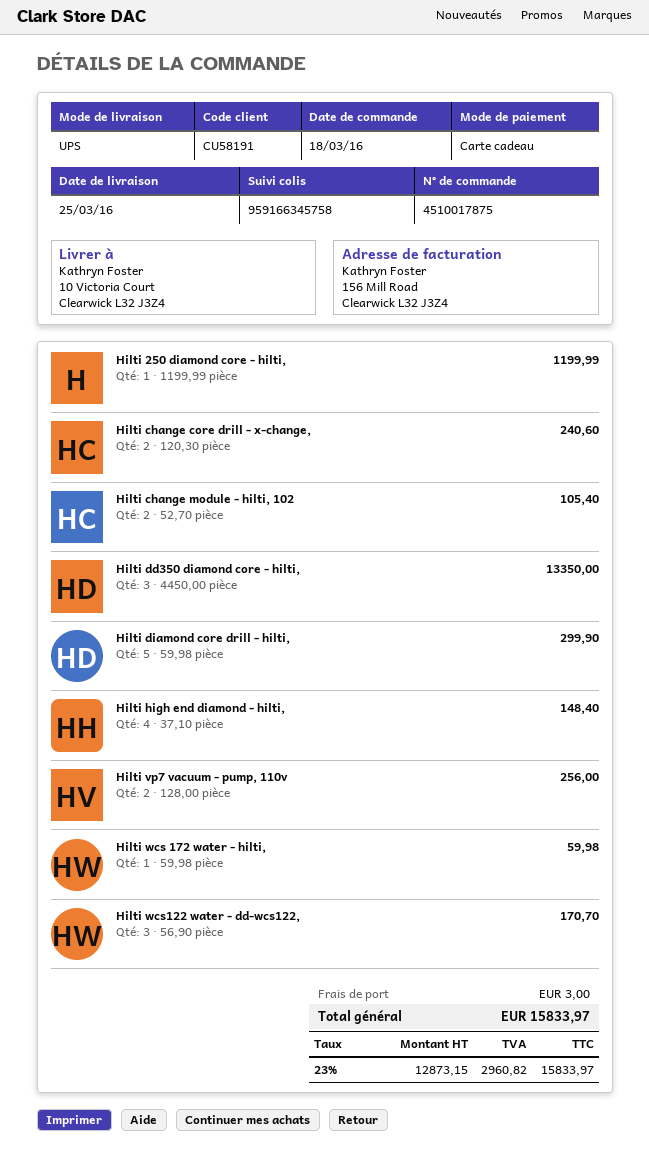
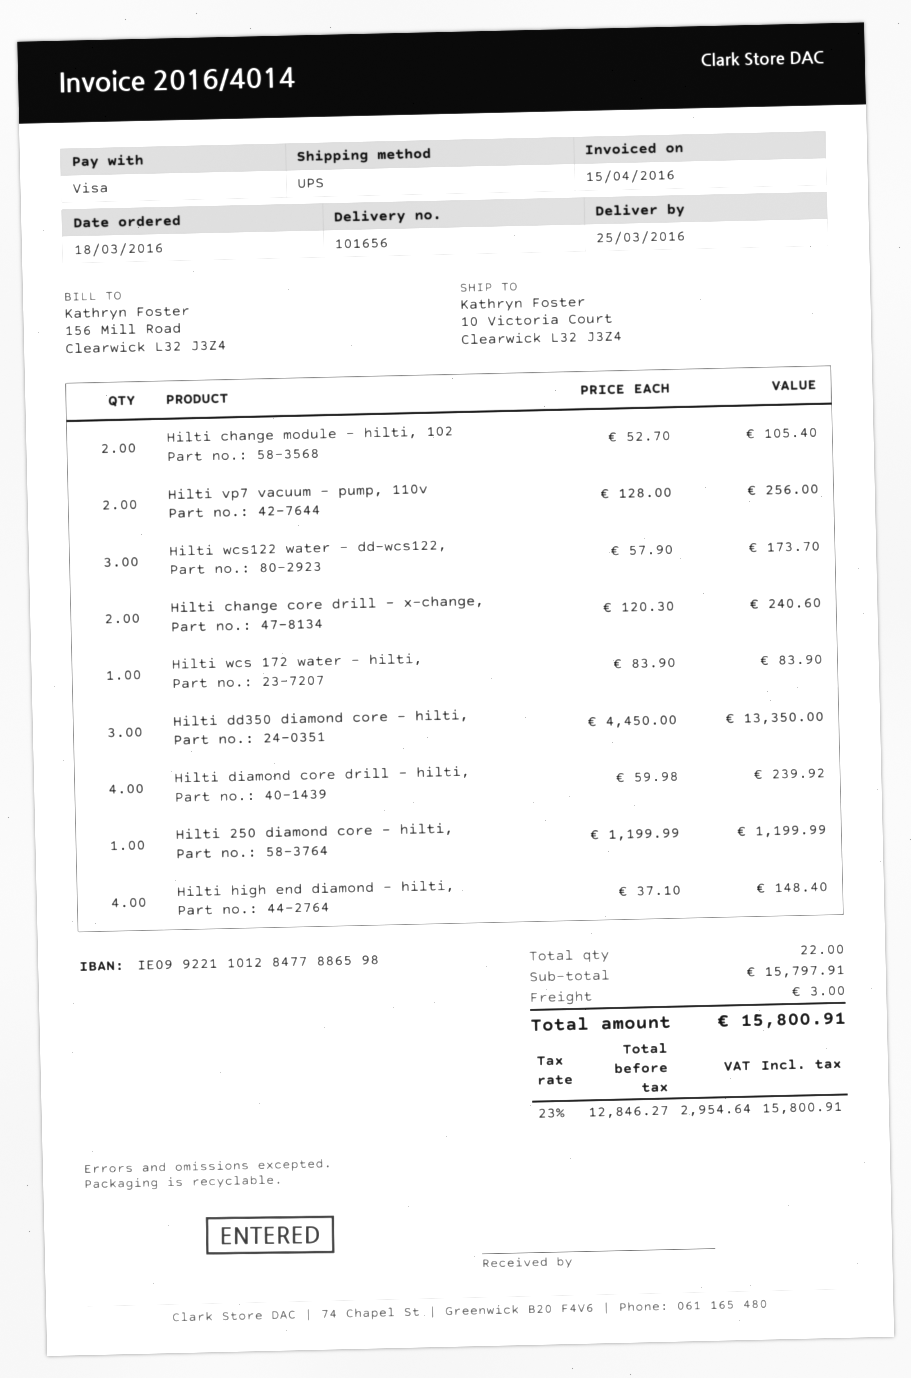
payment method: gift card -> Visa
Hilti diamond core drill - hilti,: 5 x 59.98 = 299.90 -> 4 x 59.98 = 239.92
Hilti wcs 172 water - hilti,: 1 x 59.98 = 59.98 -> 1 x 83.90 = 83.90
Hilti wcs122 water - dd-wcs122,: 3 x 56.90 = 170.70 -> 3 x 57.90 = 173.70
net: 12873.15 -> 12846.27
tax: 23% = 2960.82 -> 23% = 2954.64
total: 15833.97 -> 15800.91

